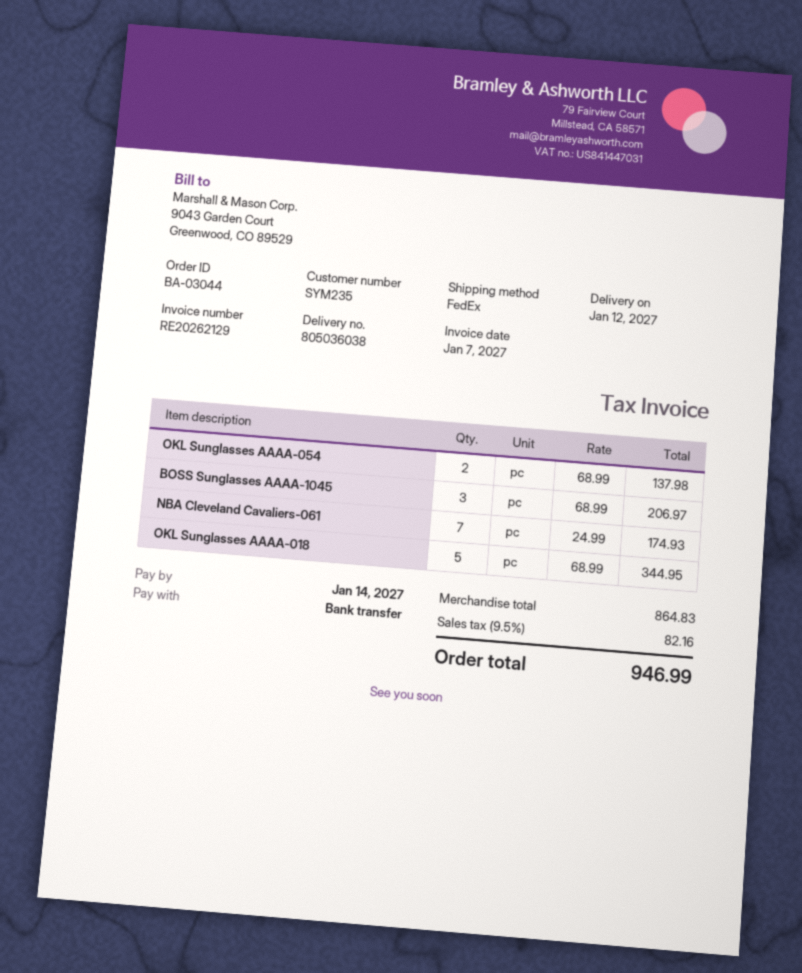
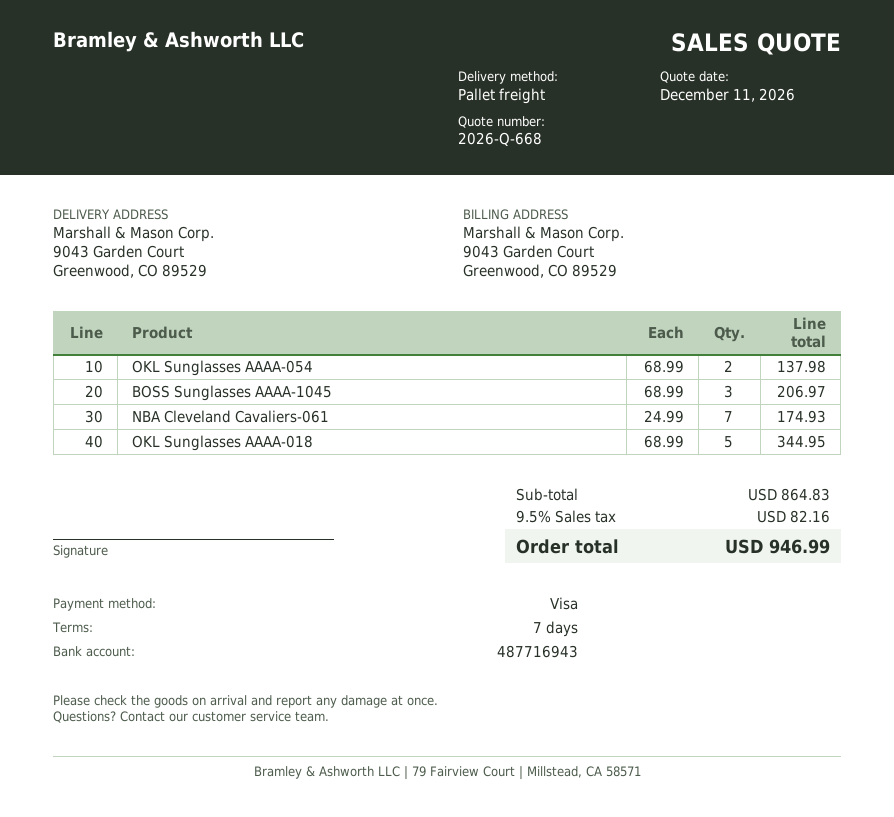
payment method: bank transfer -> Visa
shipping method: FedEx -> pallet freight

